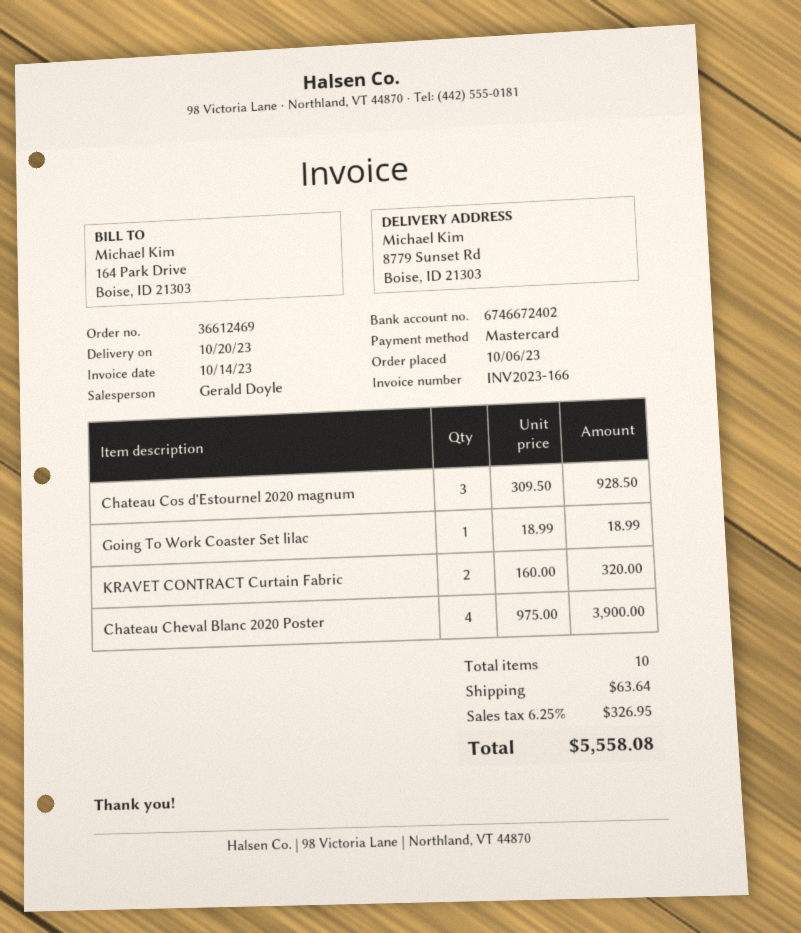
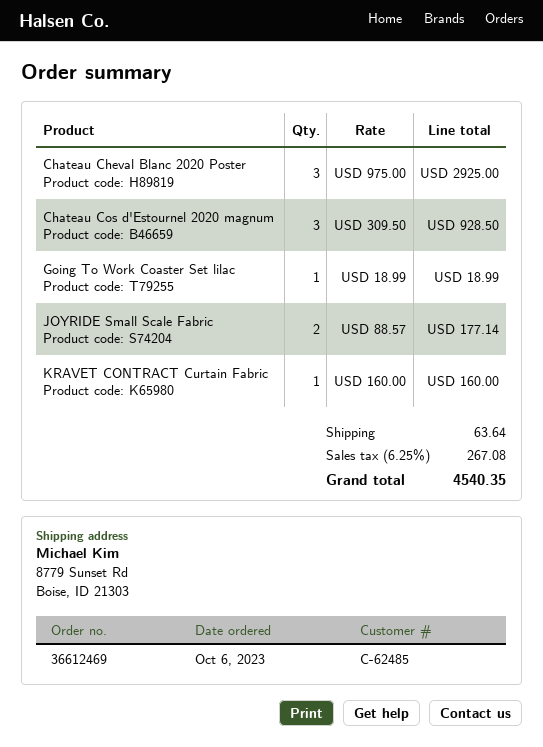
KRAVET CONTRACT Curtain Fabric: 2 x 160.00 = 320.00 -> 1 x 160.00 = 160.00
Chateau Cheval Blanc 2020 Poster: 4 x 975.00 = 3900.00 -> 3 x 975.00 = 2925.00
JOYRIDE Small Scale Fabric: none -> 2 x 88.57 = 177.14
tax: 6.25% = 326.95 -> 6.25% = 267.08
total: 5558.08 -> 4540.35

